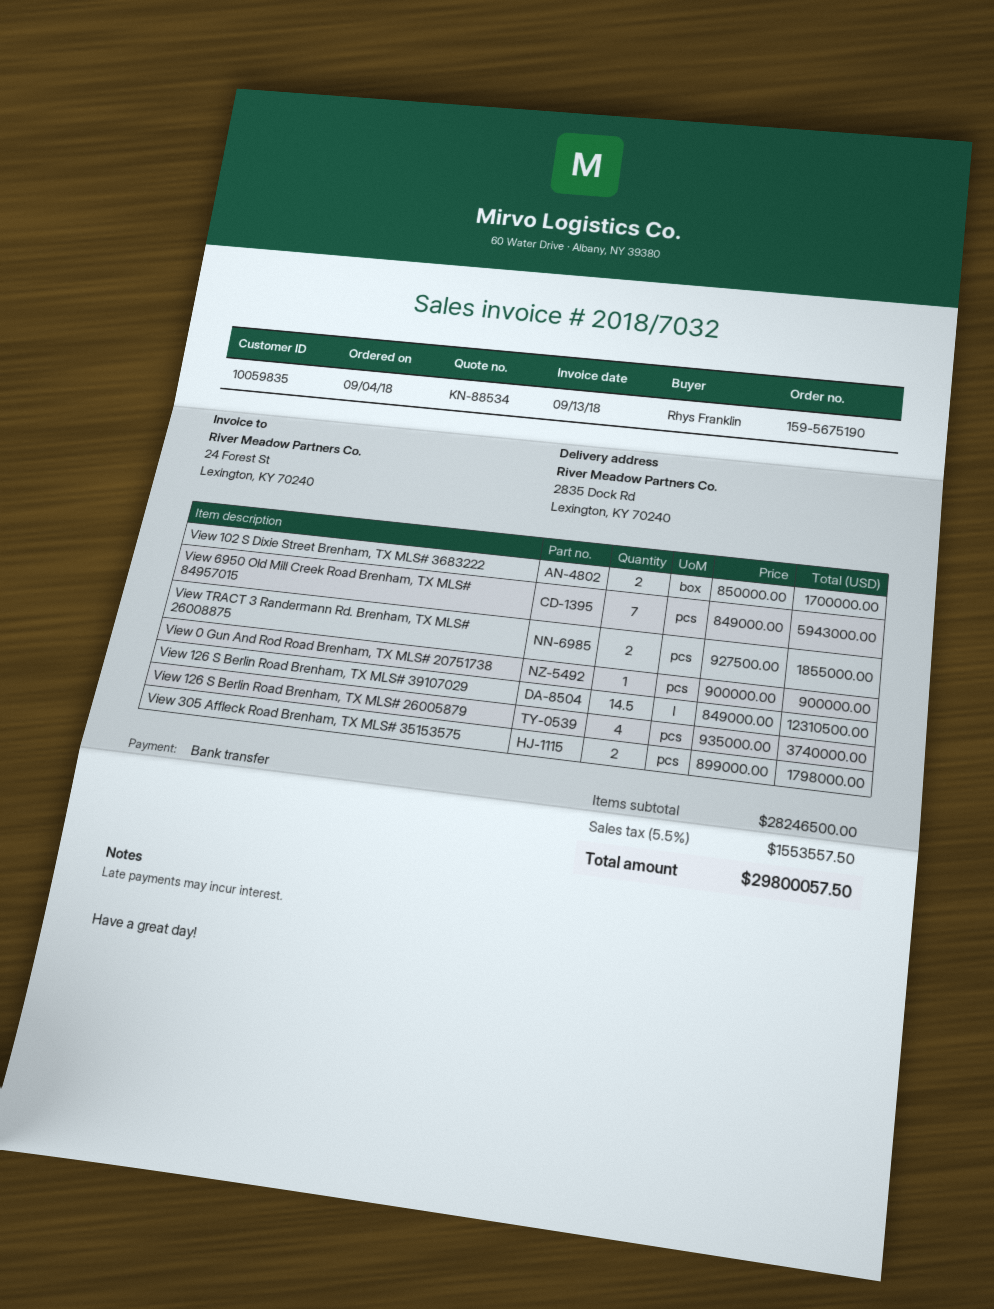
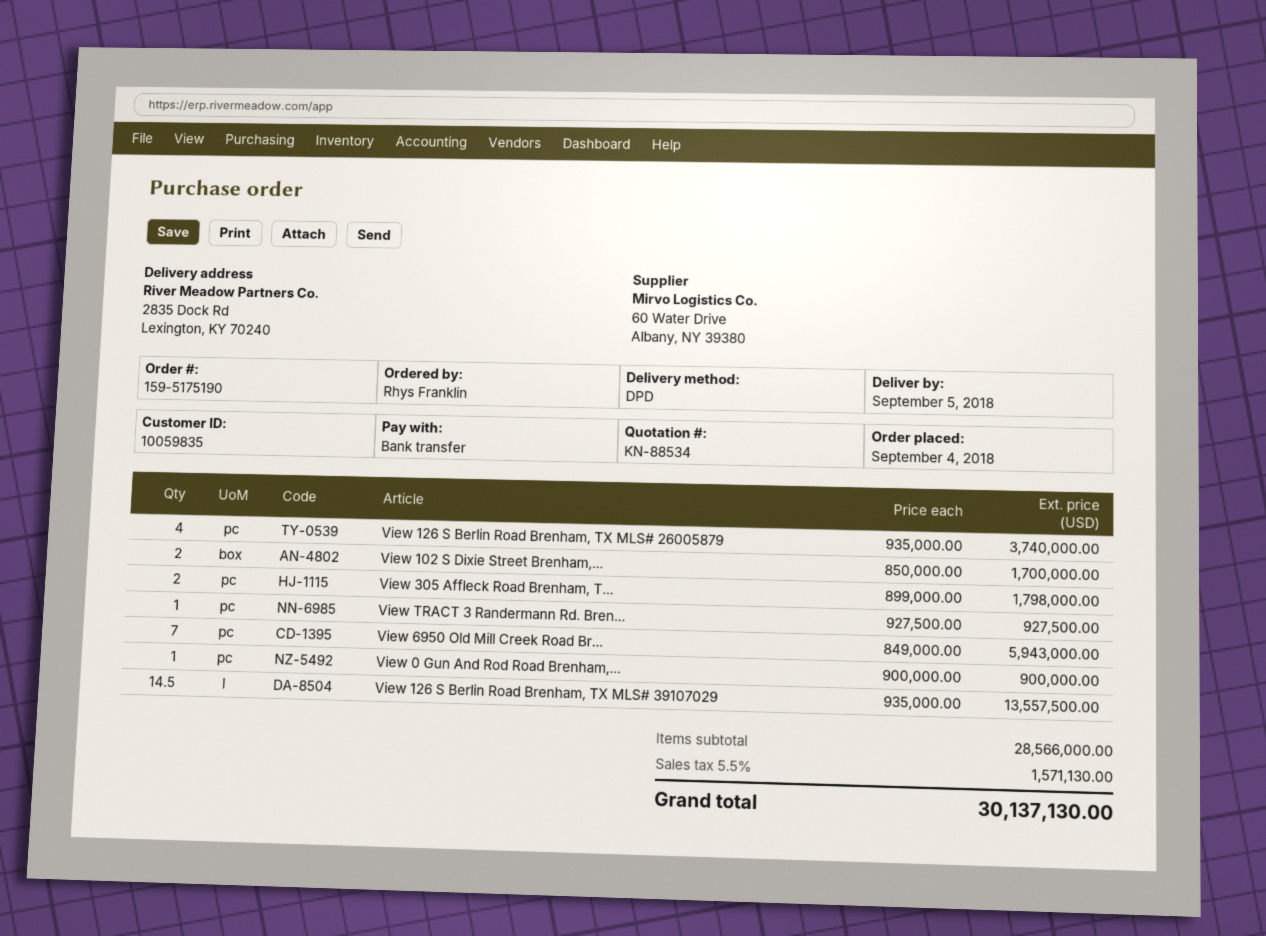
order number: 159-5675190 -> 159-5175190
View TRACT 3 Randermann Rd. Brenham, TX MLS# 26008875: 2 x 927500.00 = 1855000.00 -> 1 x 927500.00 = 927500.00
View 126 S Berlin Road Brenham, TX MLS# 39107029: 14.5 x 849000.00 = 12310500.00 -> 14.5 x 935000.00 = 13557500.00
subtotal: 28246500.00 -> 28566000.00
tax: 5.5% = 1553557.50 -> 5.5% = 1571130.00
total: 29800057.50 -> 30137130.00

